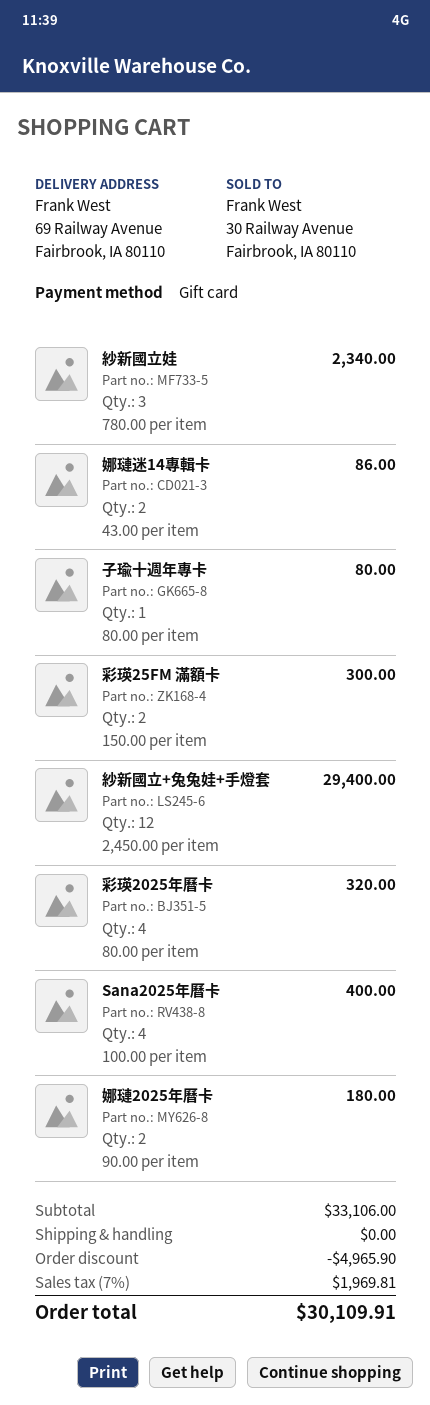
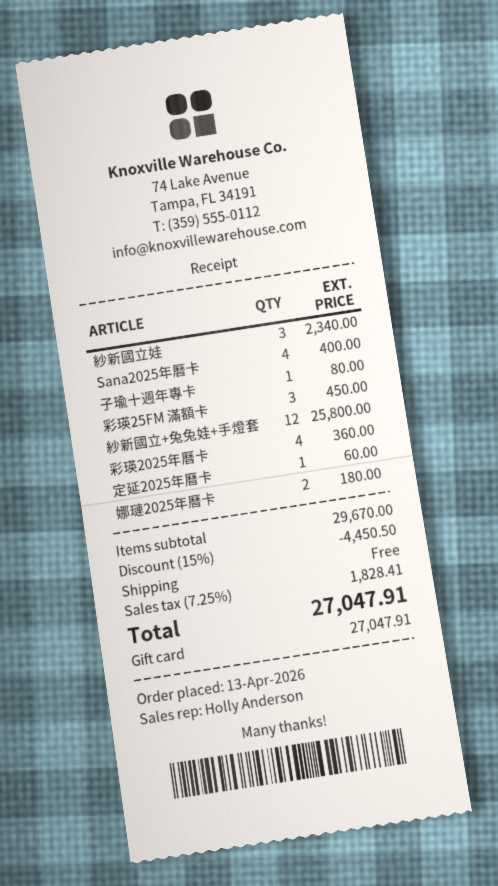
娜璉迷14專輯卡: 2 for 86.00 -> none
彩瑛25FM 滿額卡: 2 for 300.00 -> 3 for 450.00
紗新國立+兔兔娃+手燈套: 12 for 29400.00 -> 12 for 25800.00
彩瑛2025年曆卡: 4 for 320.00 -> 4 for 360.00
定延2025年曆卡: none -> 1 for 60.00
subtotal: 33106.00 -> 29670.00
discount: 4965.90 -> 4450.50
tax: 7% = 1969.81 -> 7.25% = 1828.41
total: 30109.91 -> 27047.91

